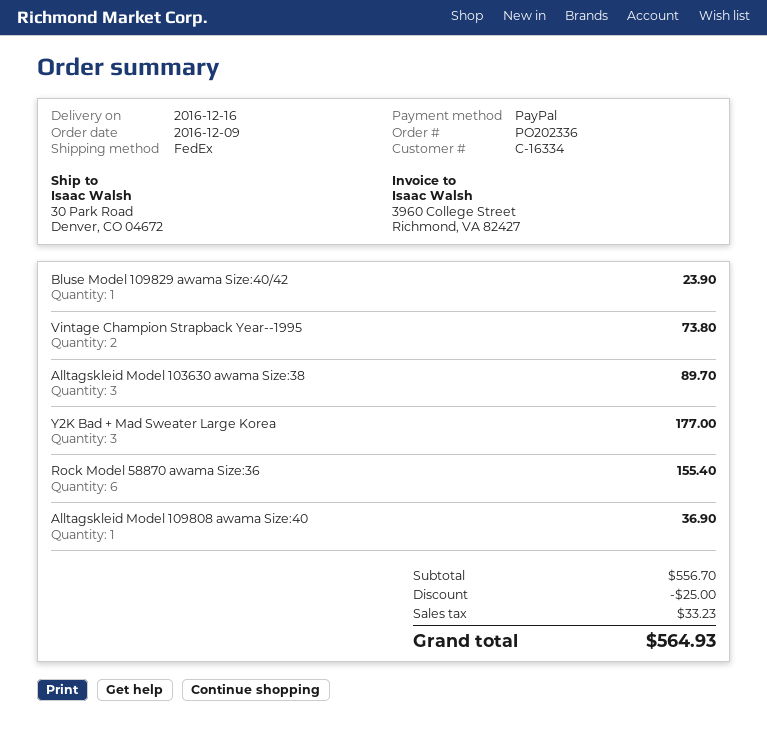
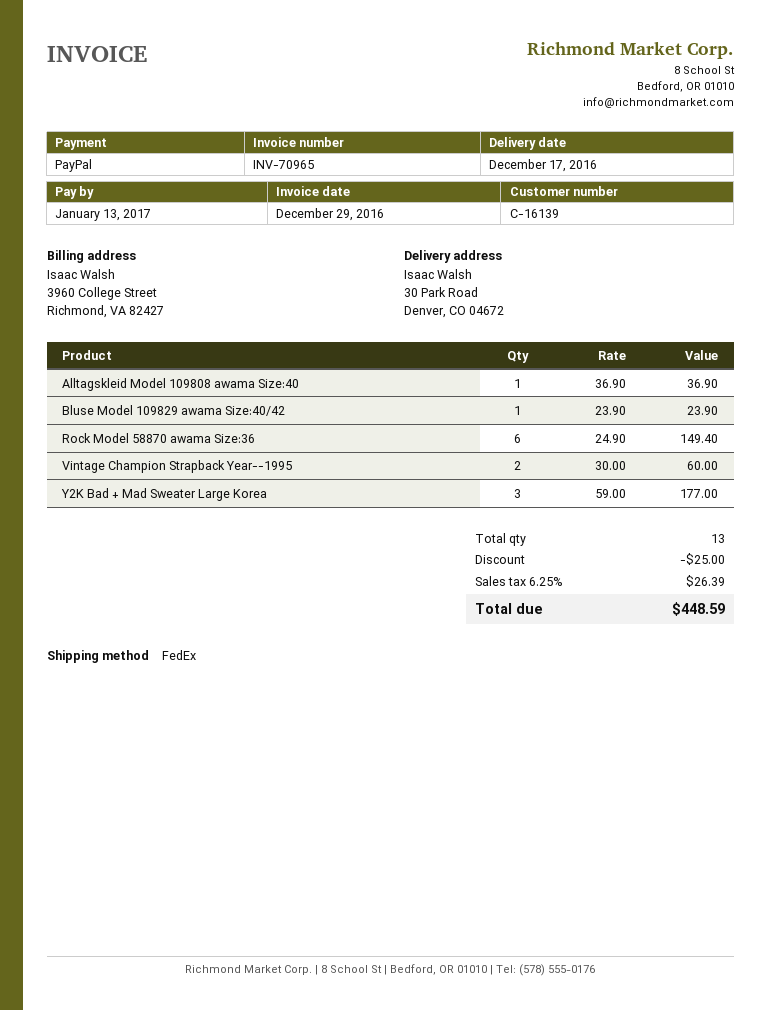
delivery date: 2016-12-16 -> 2016-12-17
customer number: C-16334 -> C-16139
Vintage Champion Strapback Year--1995: 2 for 73.80 -> 2 for 60.00
Alltagskleid Model 103630 awama Size:38: 3 for 89.70 -> none
Rock Model 58870 awama Size:36: 6 for 155.40 -> 6 for 149.40
tax: 33.23 -> 26.39
total: 564.93 -> 448.59

